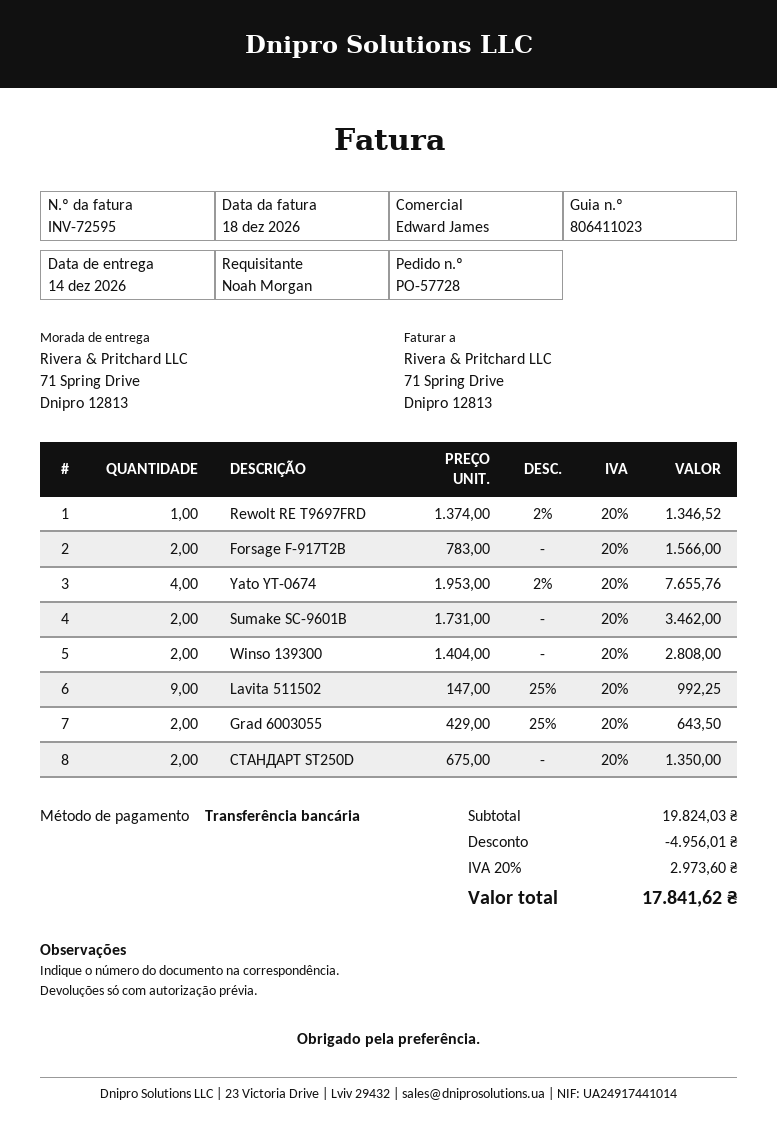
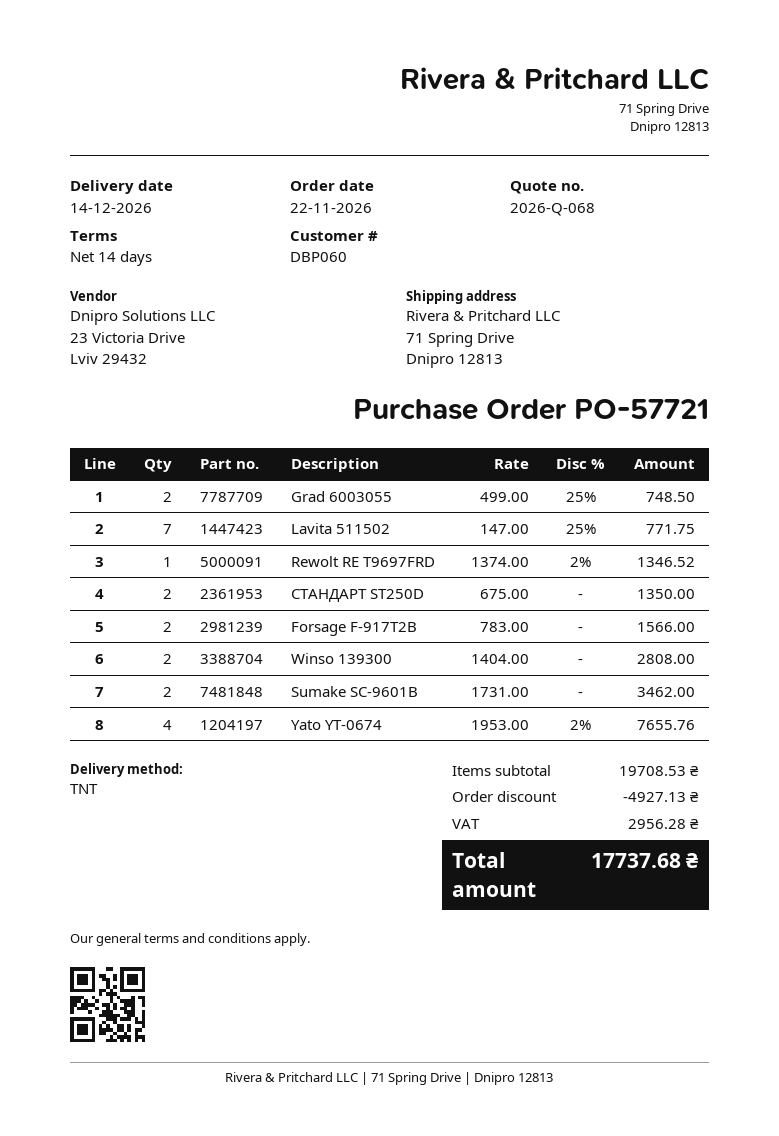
order number: PO-57728 -> PO-57721
Lavita 511502: 9 x 147.00 - 25% = 992.25 -> 7 x 147.00 - 25% = 771.75
Grad 6003055: 2 x 429.00 - 25% = 643.50 -> 2 x 499.00 - 25% = 748.50
subtotal: 19824.03 -> 19708.53
discount: 4956.01 -> 4927.13
tax: 2973.60 -> 2956.28
total: 17841.62 -> 17737.68

